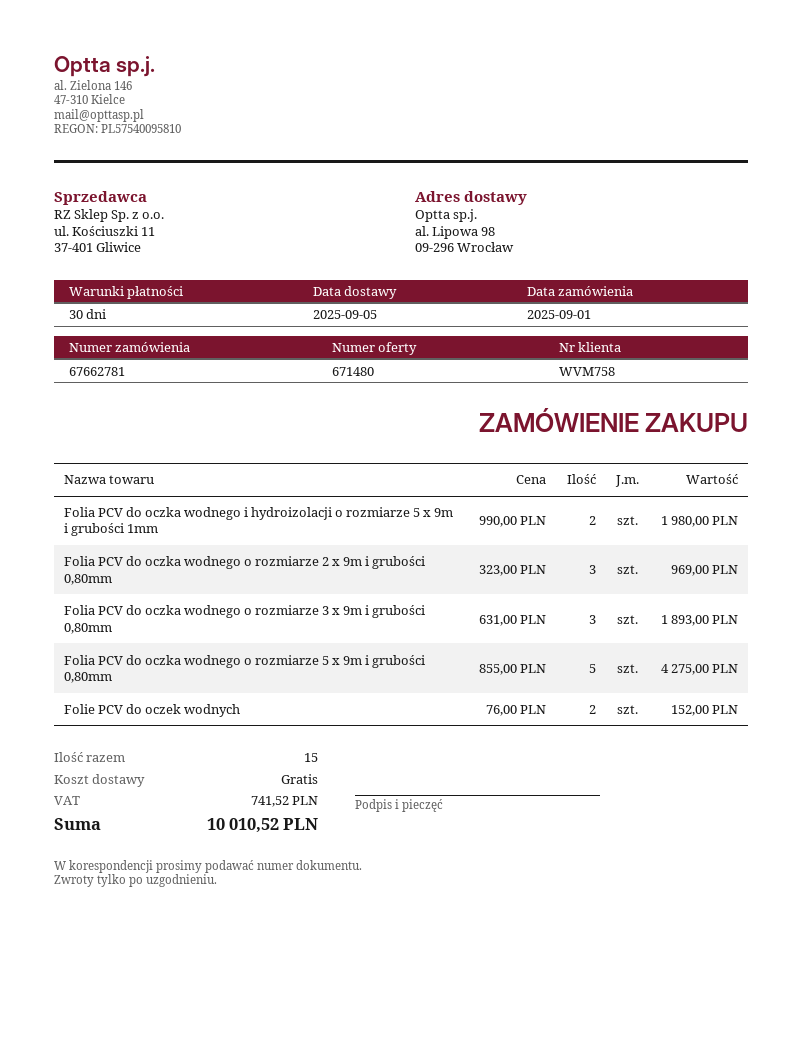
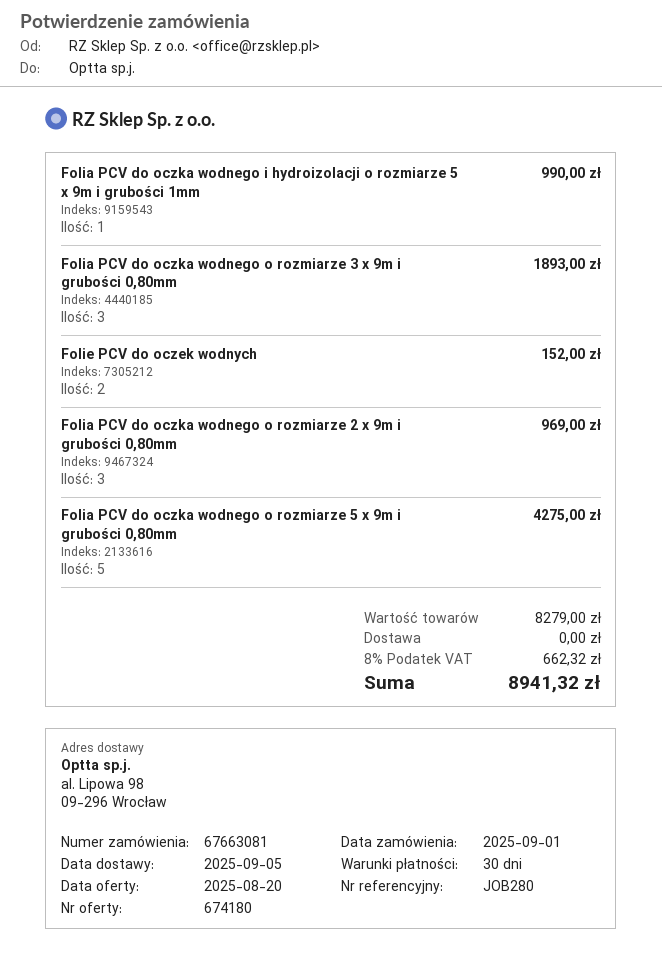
quote number: 671480 -> 674180
order number: 67662781 -> 67663081
Folia PCV do oczka wodnego i hydroizolacji o rozmiarze 5 x 9m i grubości 1mm: 2 for 1980.00 -> 1 for 990.00
tax: 741.52 -> 662.32
total: 10010.52 -> 8941.32

